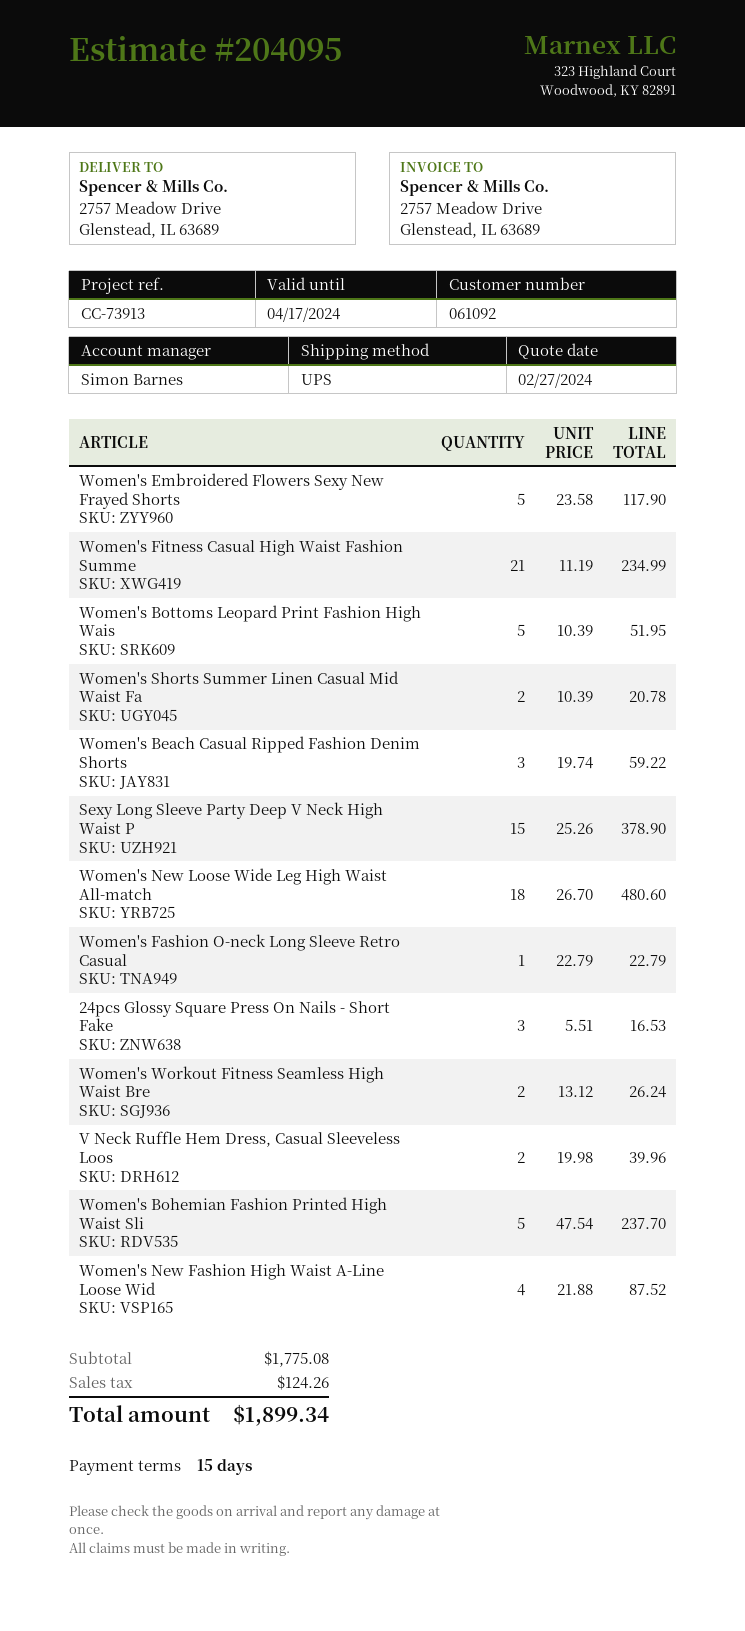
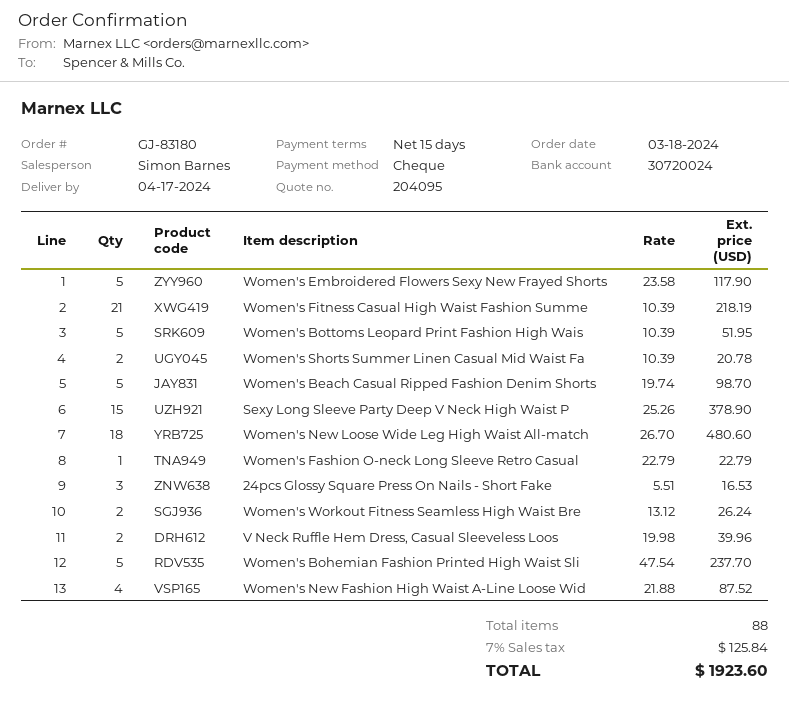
Women's Fitness Casual High Waist Fashion Summe: 21 x 11.19 = 234.99 -> 21 x 10.39 = 218.19
Women's Beach Casual Ripped Fashion Denim Shorts: 3 x 19.74 = 59.22 -> 5 x 19.74 = 98.70
tax: 124.26 -> 125.84
total: 1899.34 -> 1923.60

